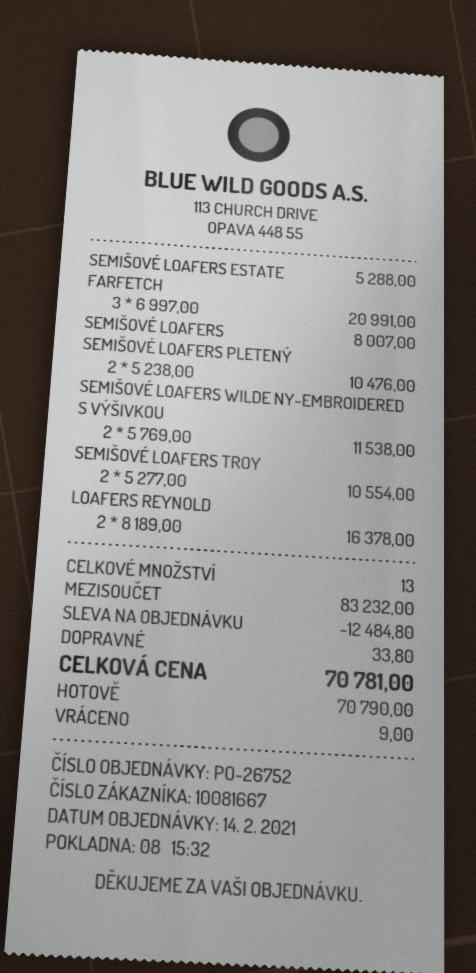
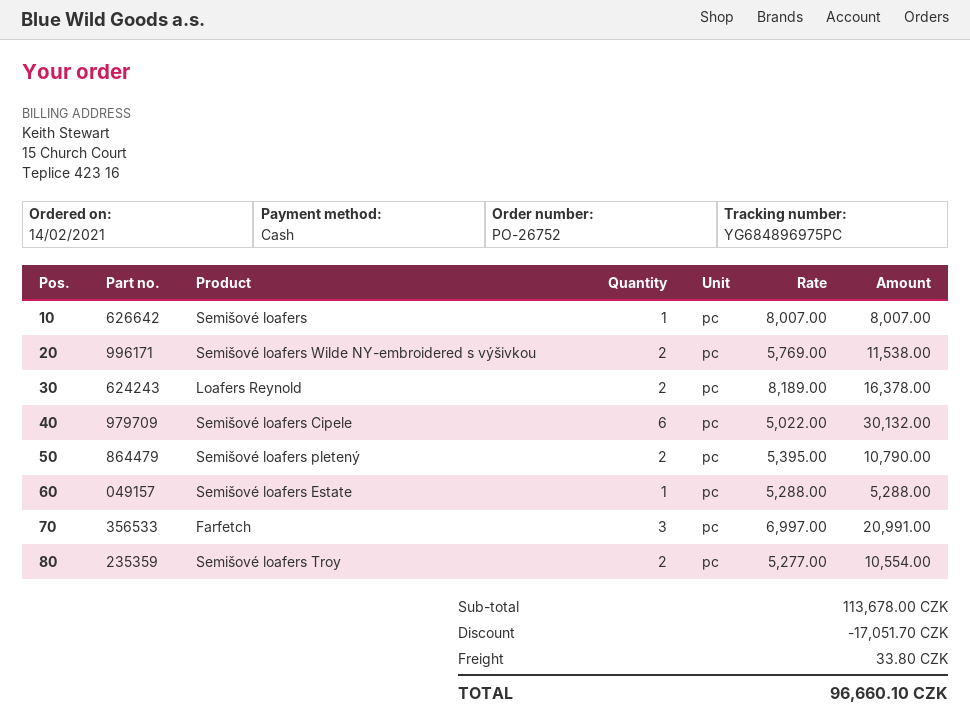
SEMIŠOVÉ LOAFERS PLETENÝ: 2 x 5238.00 = 10476.00 -> 2 x 5395.00 = 10790.00
Semišové loafers Cipele: none -> 6 x 5022.00 = 30132.00
subtotal: 83232.00 -> 113678.00
discount: 12484.80 -> 17051.70
total: 70781.00 -> 96660.10

